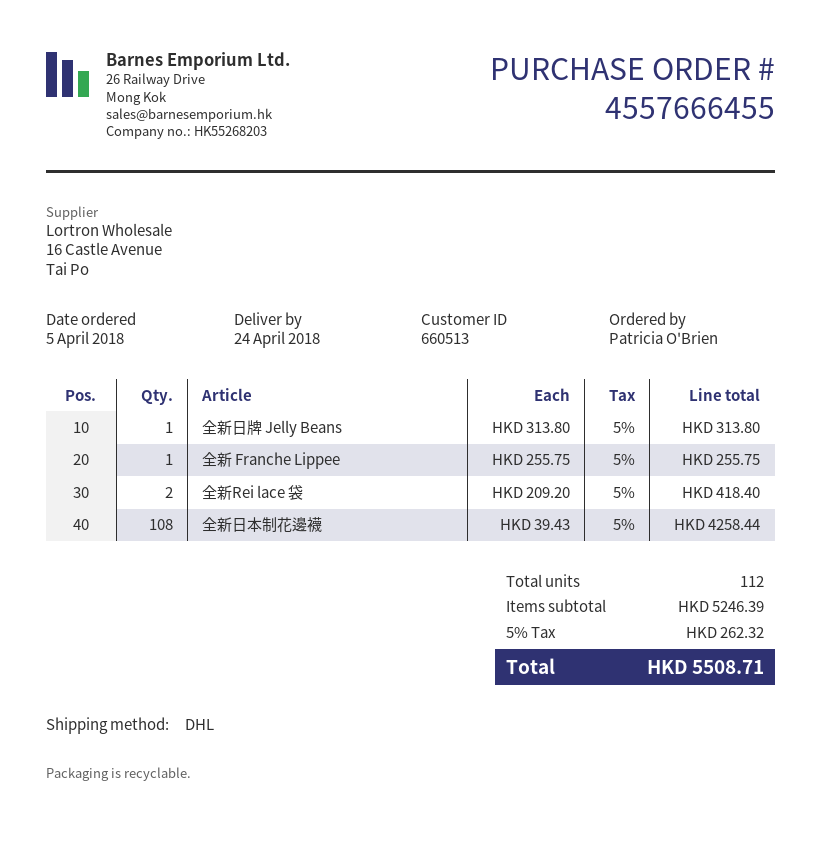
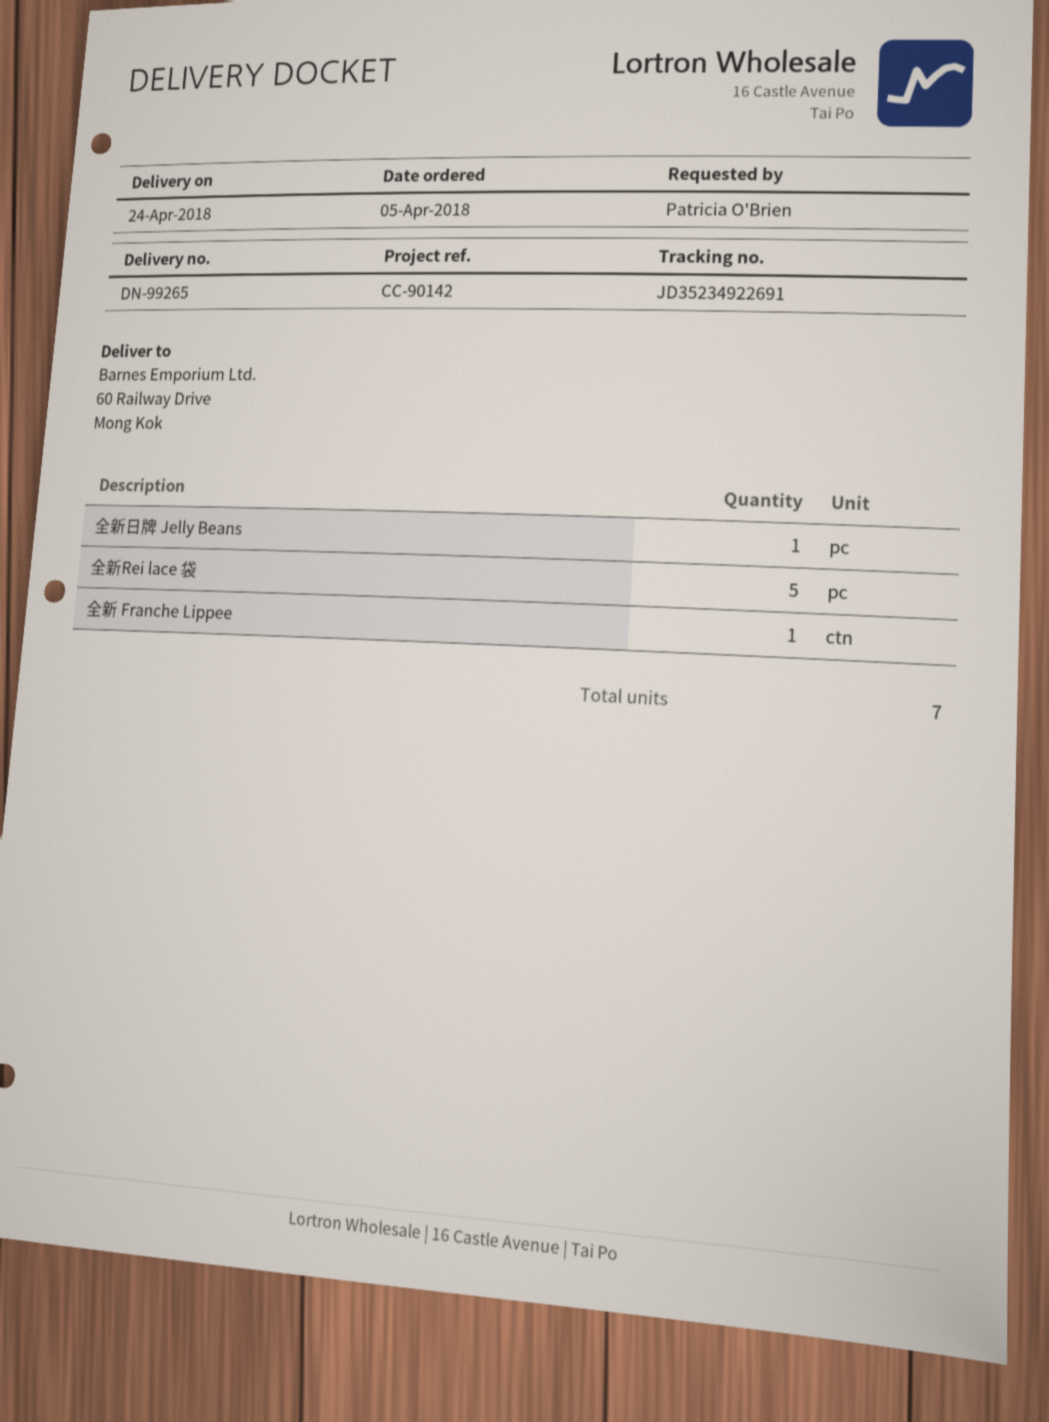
全新Rei lace 袋: 2 -> 5
全新日本制花邊襪: 108 -> none
total quantity: 112 -> 7

